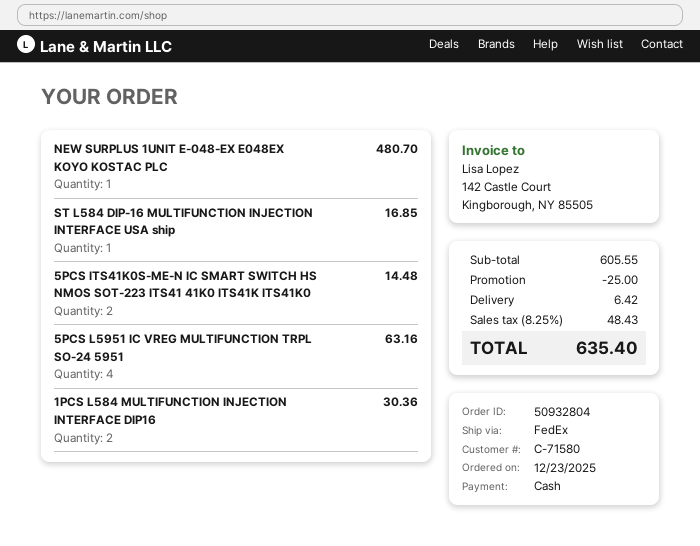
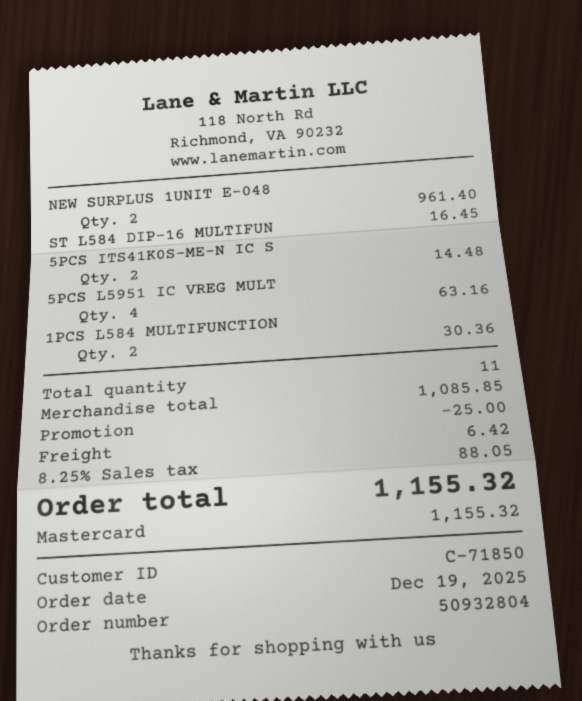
order date: 2025-12-23 -> 2025-12-19
customer number: C-71580 -> C-71850
payment method: cash -> Mastercard
NEW SURPLUS 1UNIT E-048-EX E048EX KOYO KOSTAC PLC: 1 for 480.70 -> 2 for 961.40
ST L584 DIP-16 MULTIFUNCTION INJECTION INTERFACE USA ship: 1 for 16.85 -> 1 for 16.45
subtotal: 605.55 -> 1085.85
tax: 8.25% = 48.43 -> 8.25% = 88.05
total: 635.40 -> 1155.32

